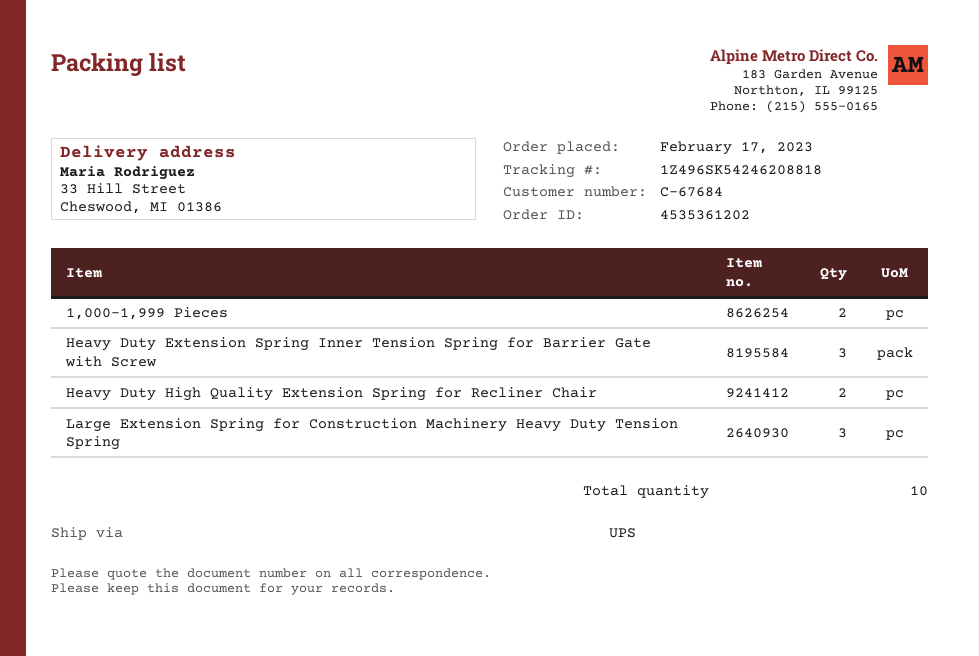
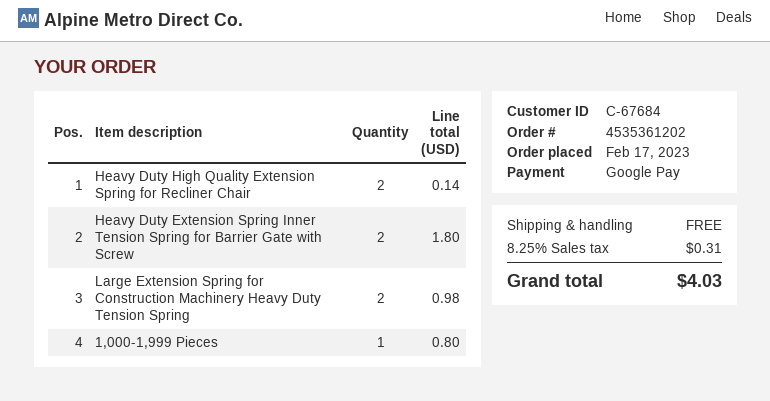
1,000-1,999 Pieces: 2 -> 1
Heavy Duty Extension Spring Inner Tension Spring for Barrier Gate with Screw: 3 -> 2
Large Extension Spring for Construction Machinery Heavy Duty Tension Spring: 3 -> 2

